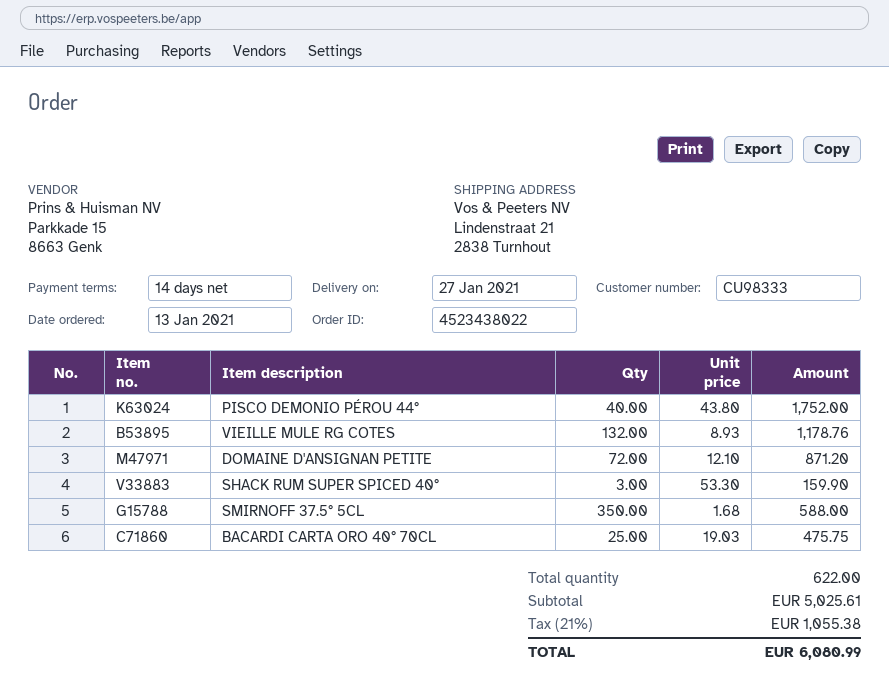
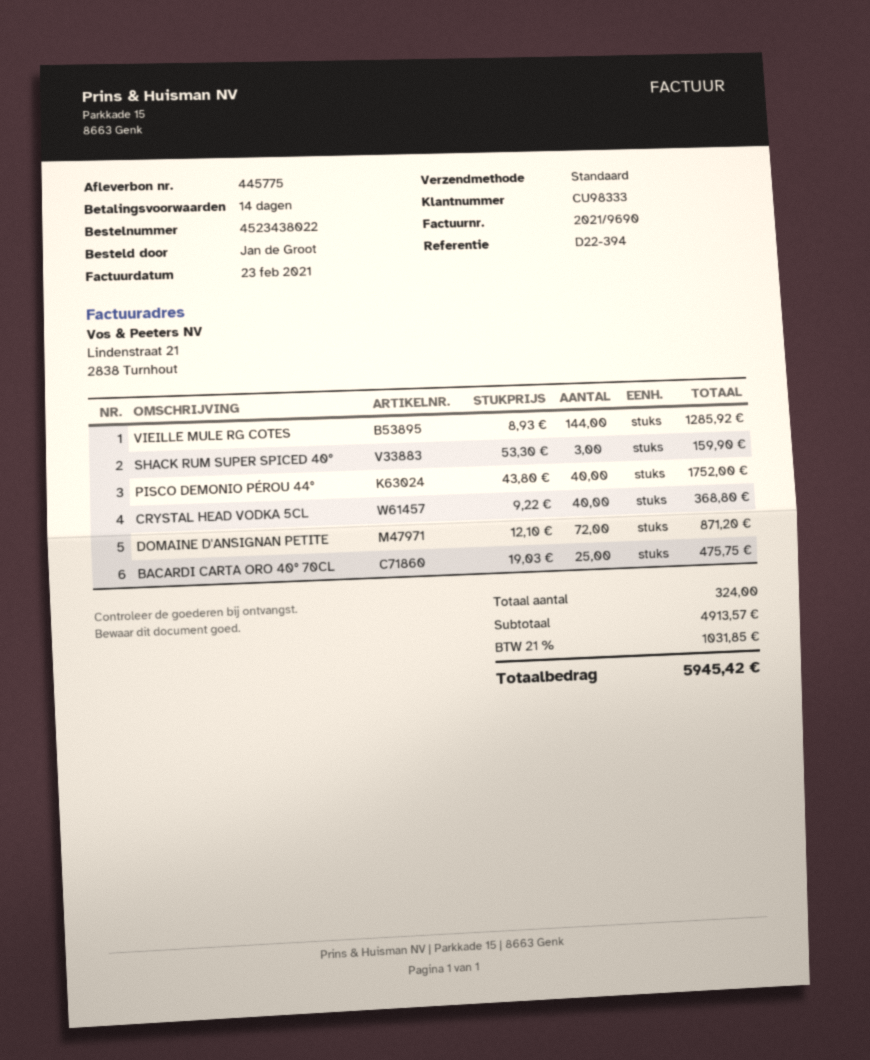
VIEILLE MULE RG COTES: 132 x 8.93 = 1178.76 -> 144 x 8.93 = 1285.92
SMIRNOFF 37.5° 5CL: 350 x 1.68 = 588.00 -> none
CRYSTAL HEAD VODKA 5CL: none -> 40 x 9.22 = 368.80
total quantity: 622 -> 324
subtotal: 5025.61 -> 4913.57
tax: 21% = 1055.38 -> 21% = 1031.85
total: 6080.99 -> 5945.42

